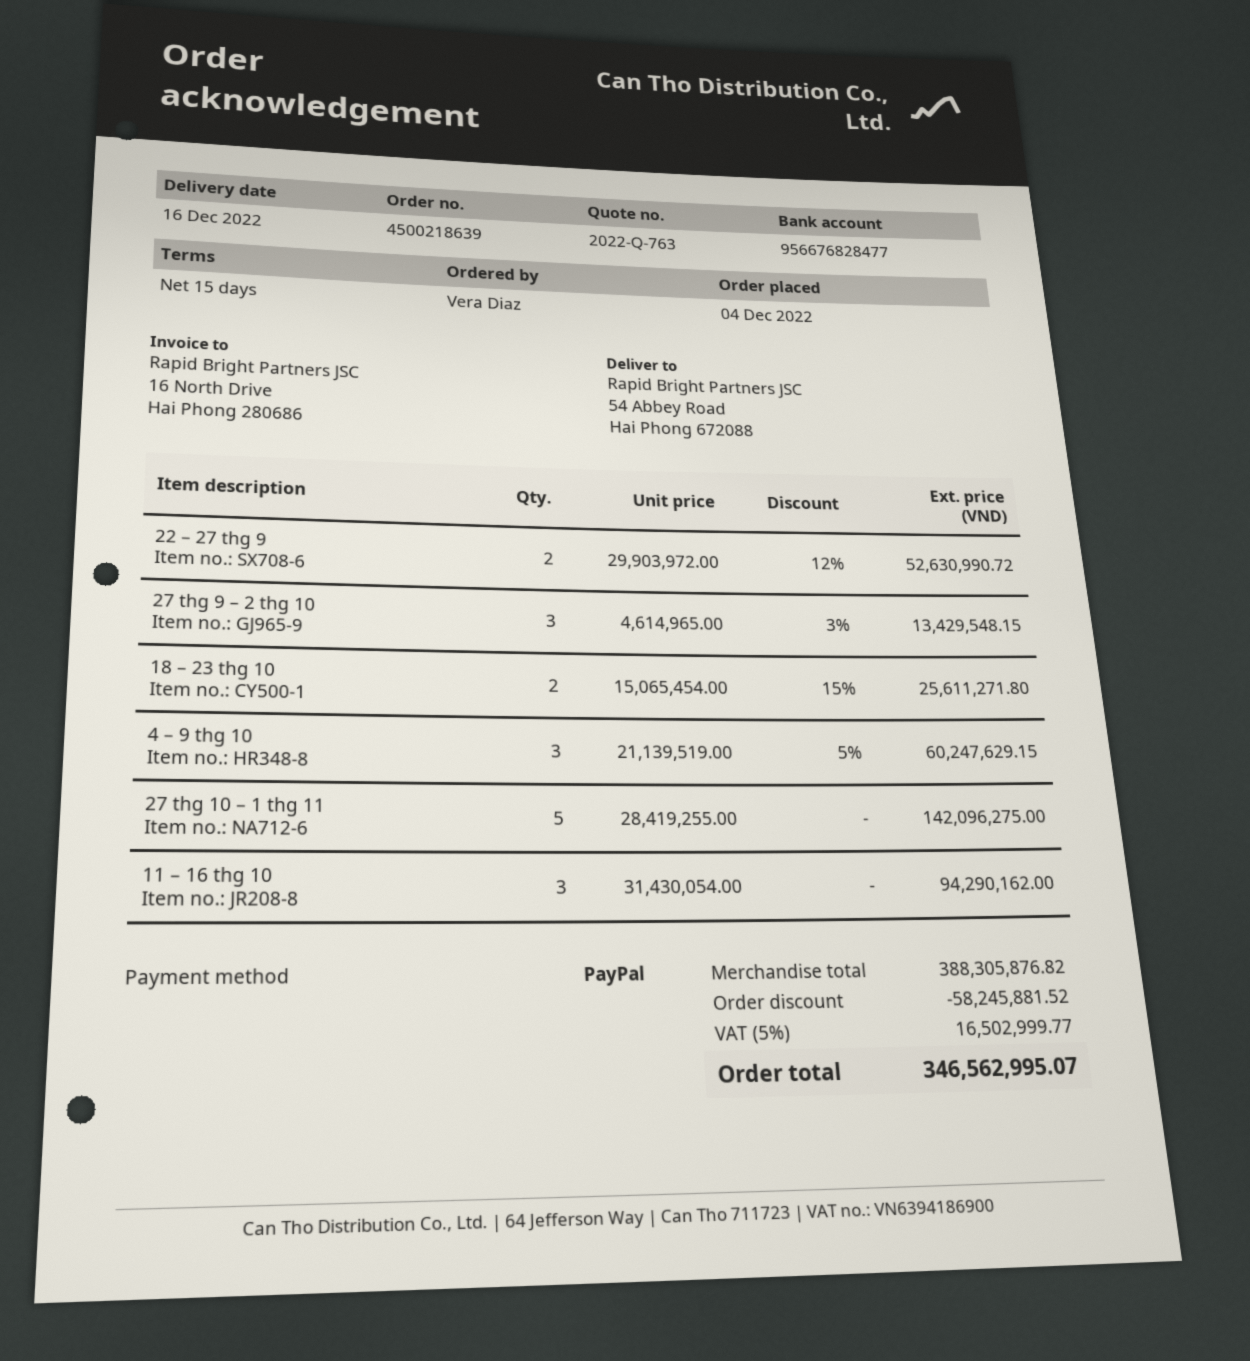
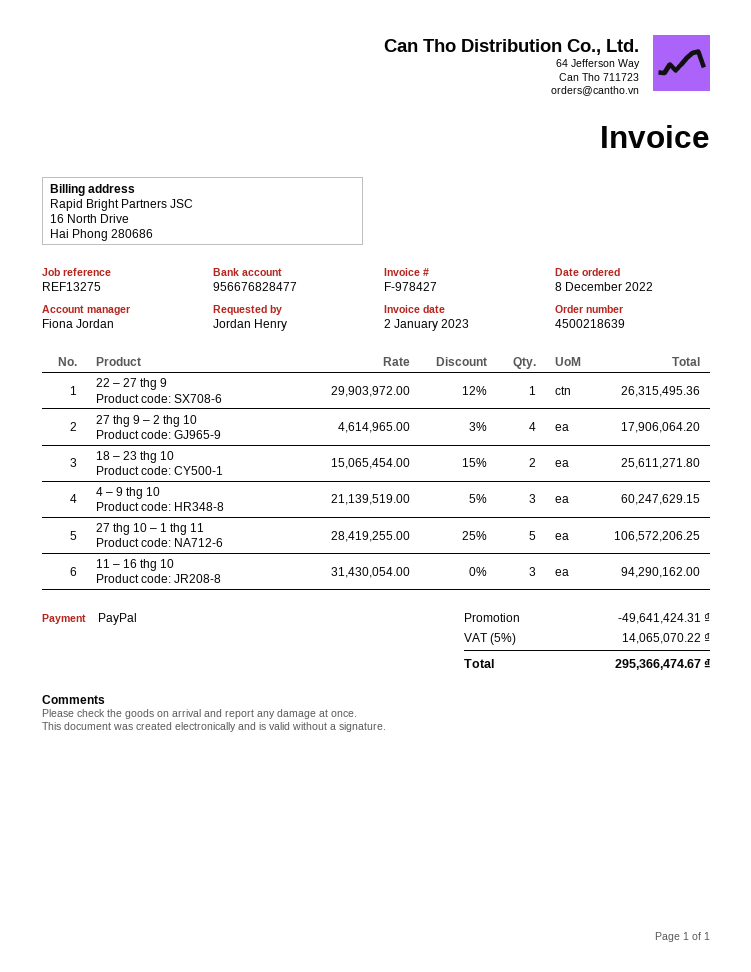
order date: 2022-12-04 -> 2022-12-08
ordered by: Vera Diaz -> Jordan Henry
22 – 27 thg 9: 2 x 29903972.00 - 12% = 52630990.72 -> 1 x 29903972.00 - 12% = 26315495.36
27 thg 9 – 2 thg 10: 3 x 4614965.00 - 3% = 13429548.15 -> 4 x 4614965.00 - 3% = 17906064.20
27 thg 10 – 1 thg 11: 5 x 28419255.00 = 142096275.00 -> 5 x 28419255.00 - 25% = 106572206.25
discount: 58245881.52 -> 49641424.31
tax: 5% = 16502999.77 -> 5% = 14065070.22
total: 346562995.07 -> 295366474.67

